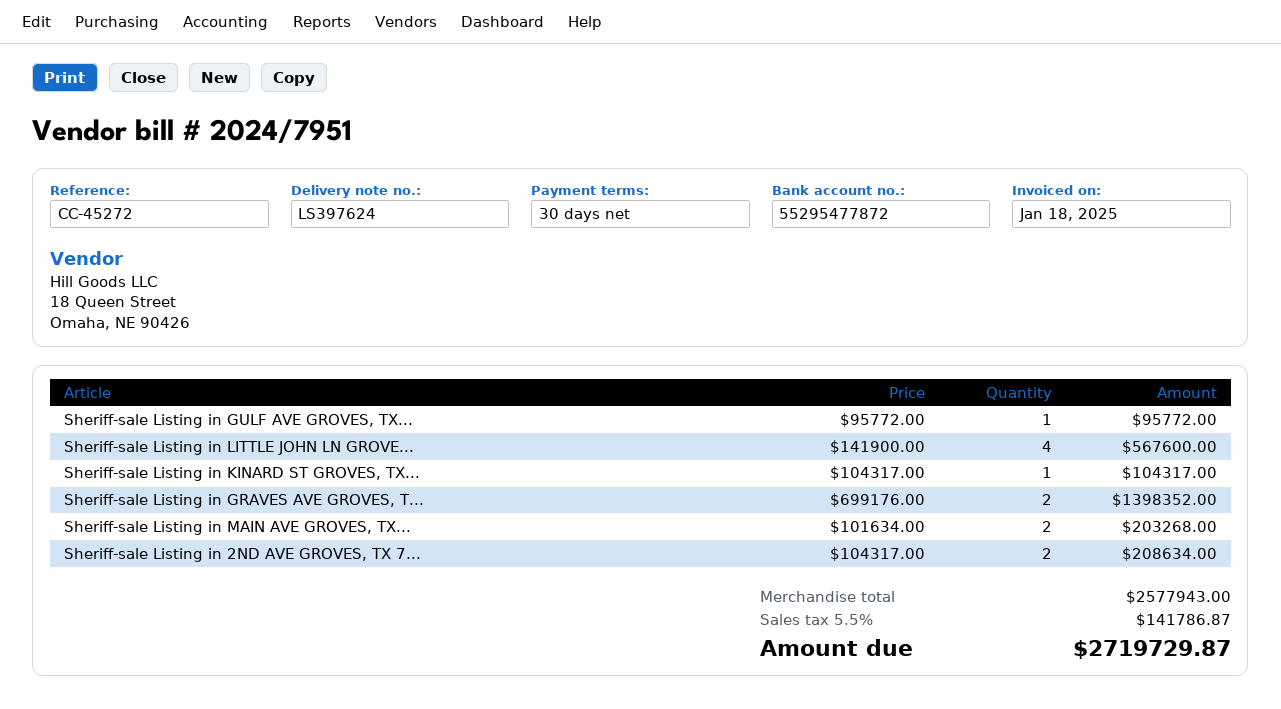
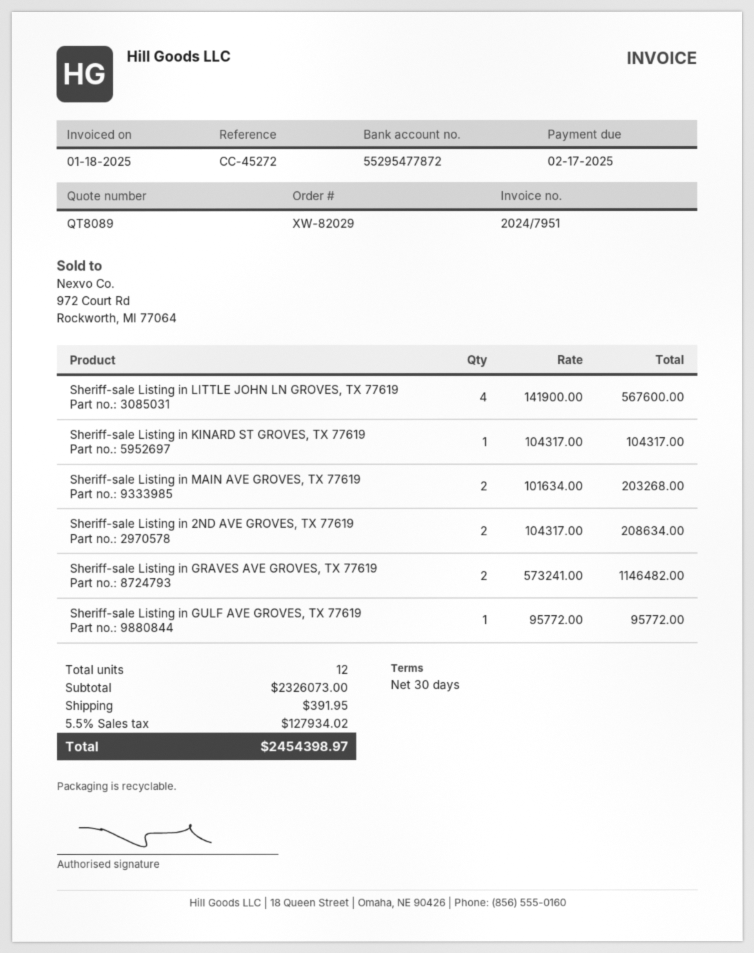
Sheriff-sale Listing in GRAVES AVE GROVES, T...: 2 x 699176.00 = 1398352.00 -> 2 x 573241.00 = 1146482.00
subtotal: 2577943.00 -> 2326073.00
shipping: none -> 391.95
tax: 5.5% = 141786.87 -> 5.5% = 127934.02
total: 2719729.87 -> 2454398.97

